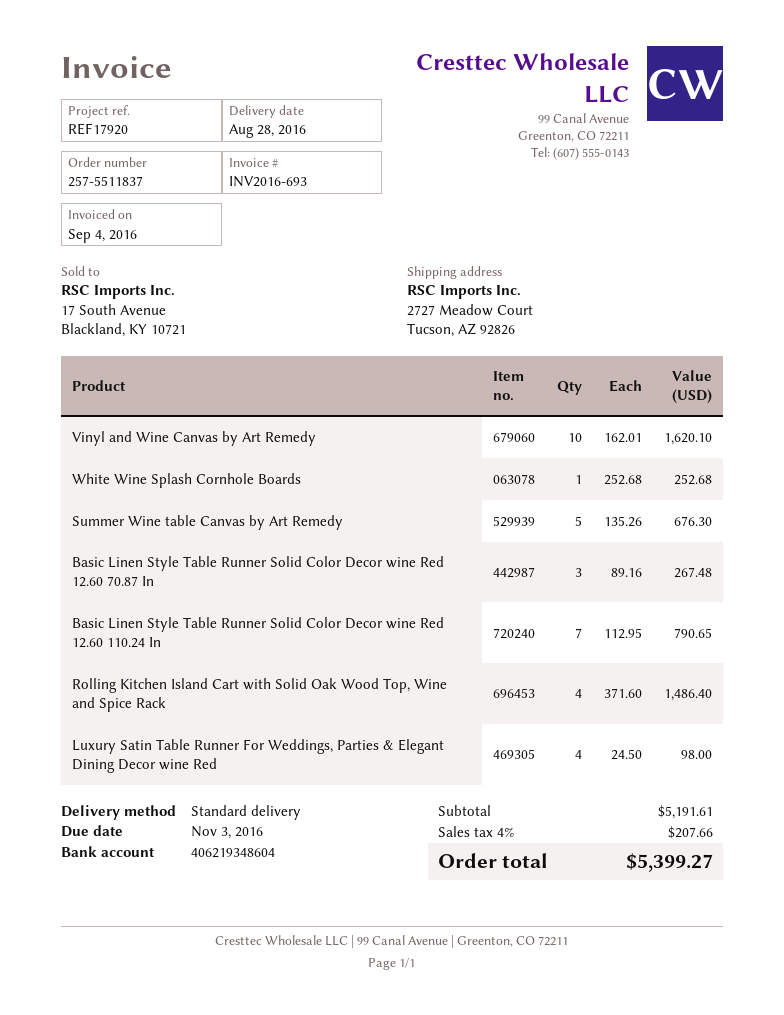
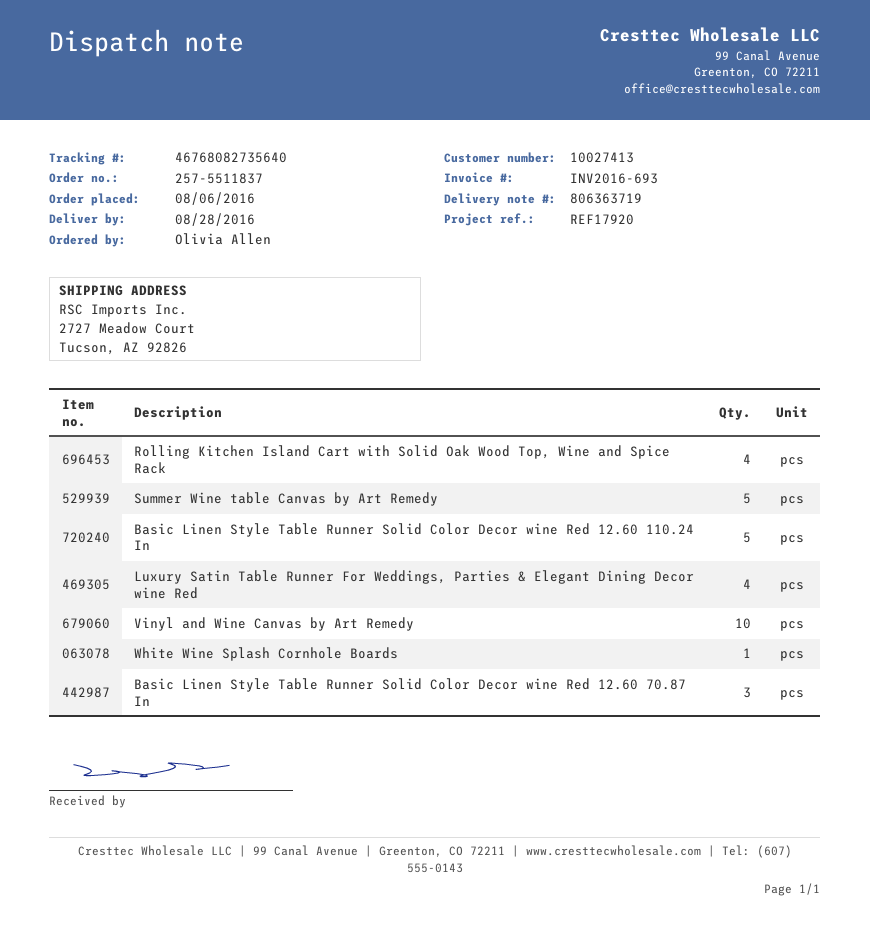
Basic Linen Style Table Runner Solid Color Decor wine Red 12.60 110.24 In: 7 -> 5

